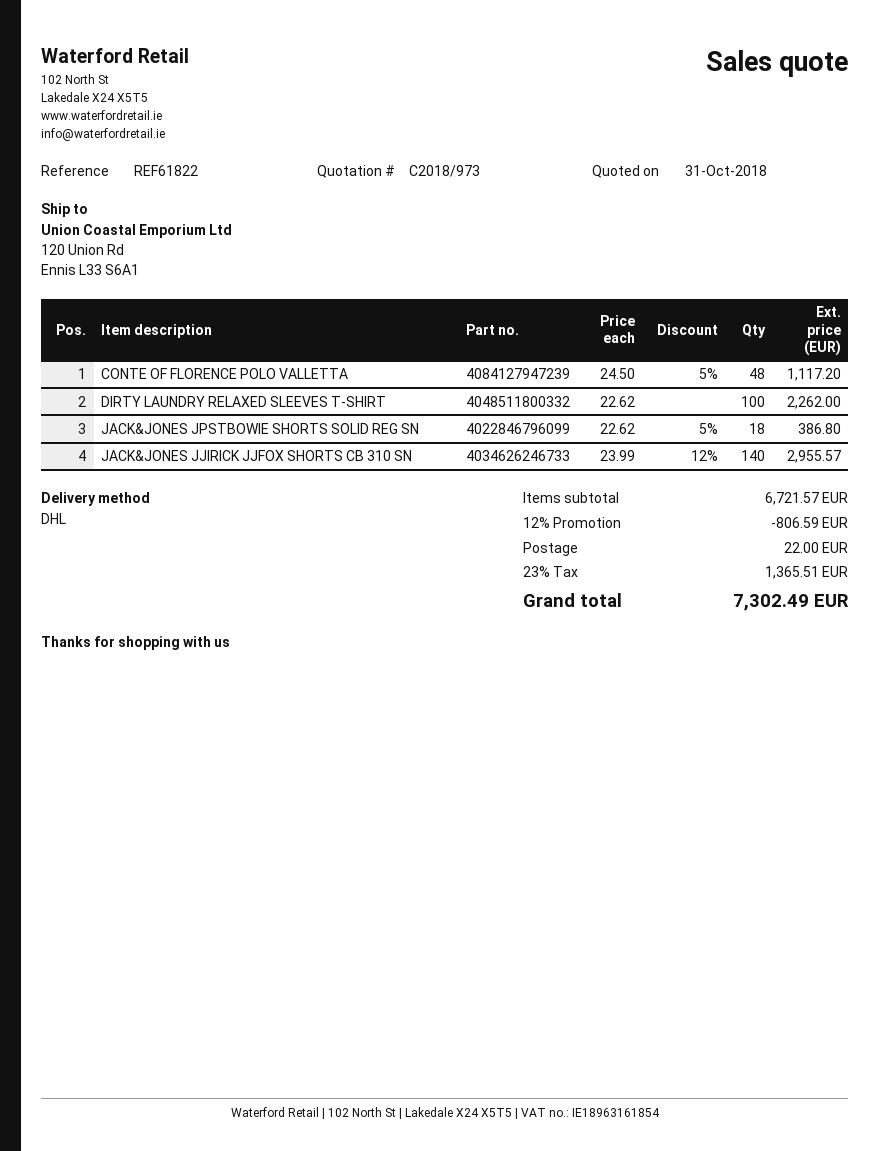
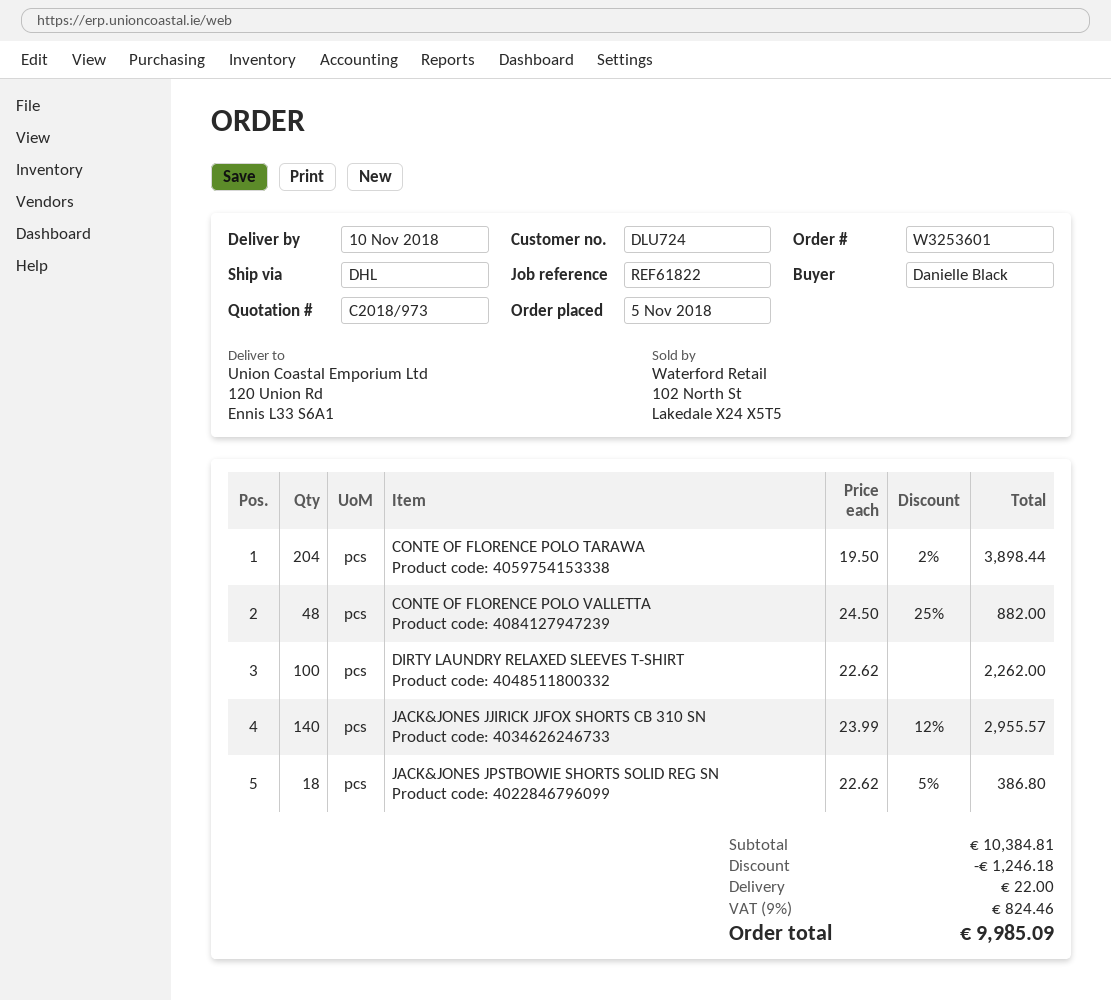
CONTE OF FLORENCE POLO VALLETTA: 48 x 24.50 - 5% = 1117.20 -> 48 x 24.50 - 25% = 882.00
CONTE OF FLORENCE POLO TARAWA: none -> 204 x 19.50 - 2% = 3898.44
subtotal: 6721.57 -> 10384.81
discount: 806.59 -> 1246.18
tax: 23% = 1365.51 -> 9% = 824.46
total: 7302.49 -> 9985.09

